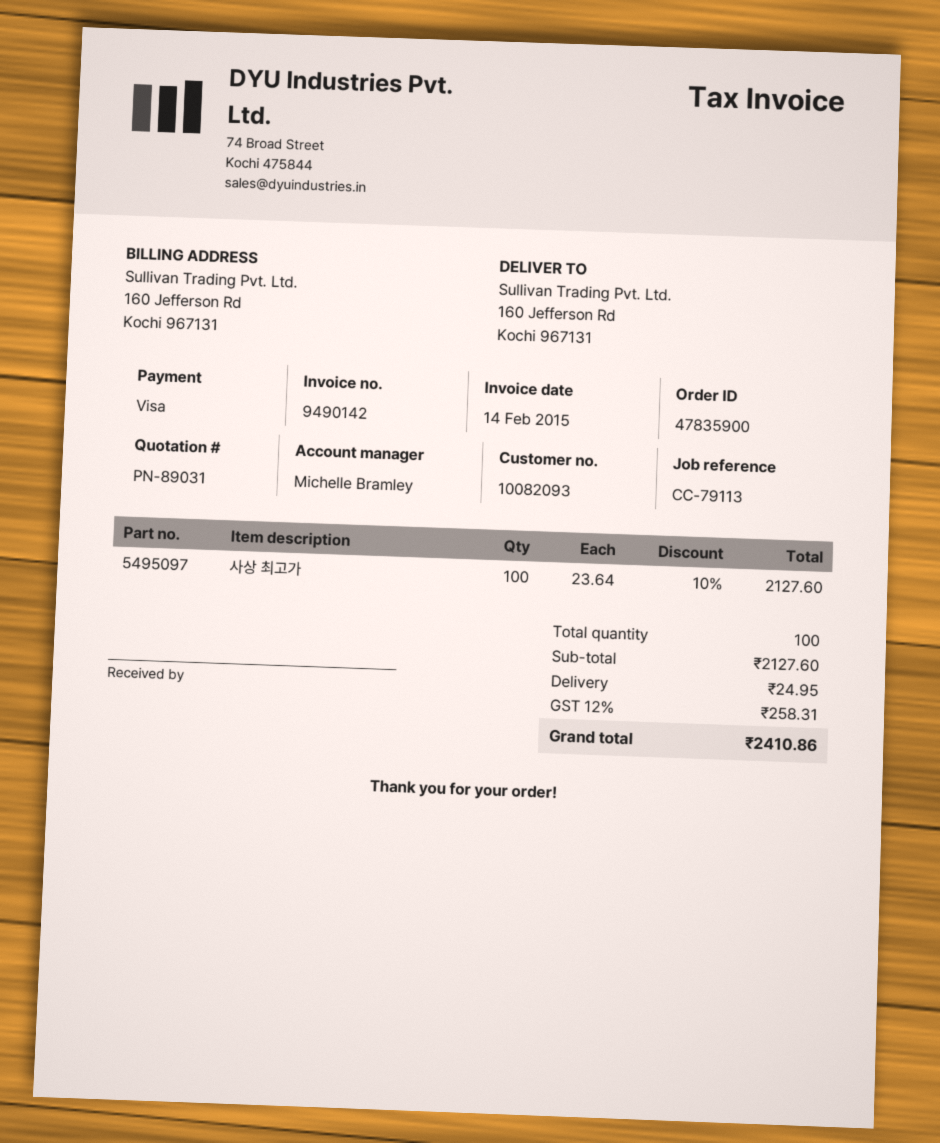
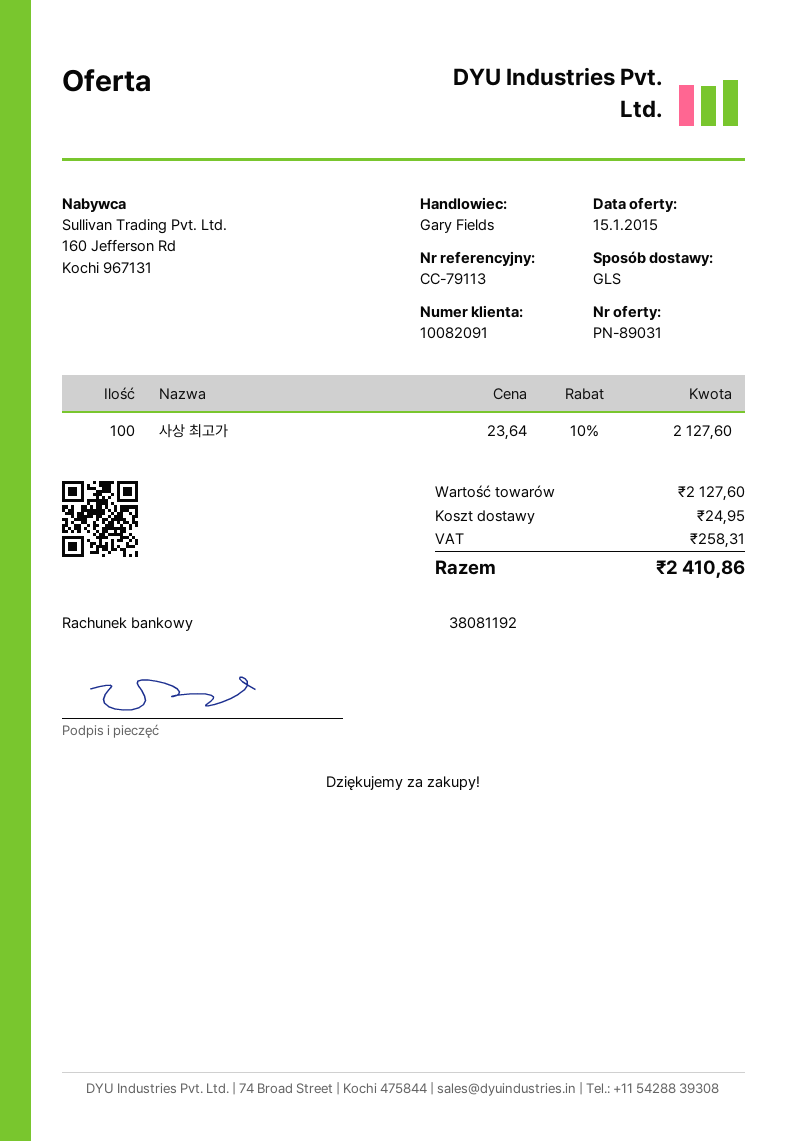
customer number: 10082093 -> 10082091
sales rep: Michelle Bramley -> Gary Fields

